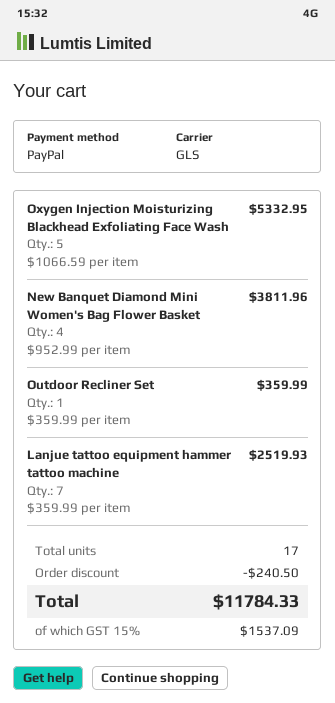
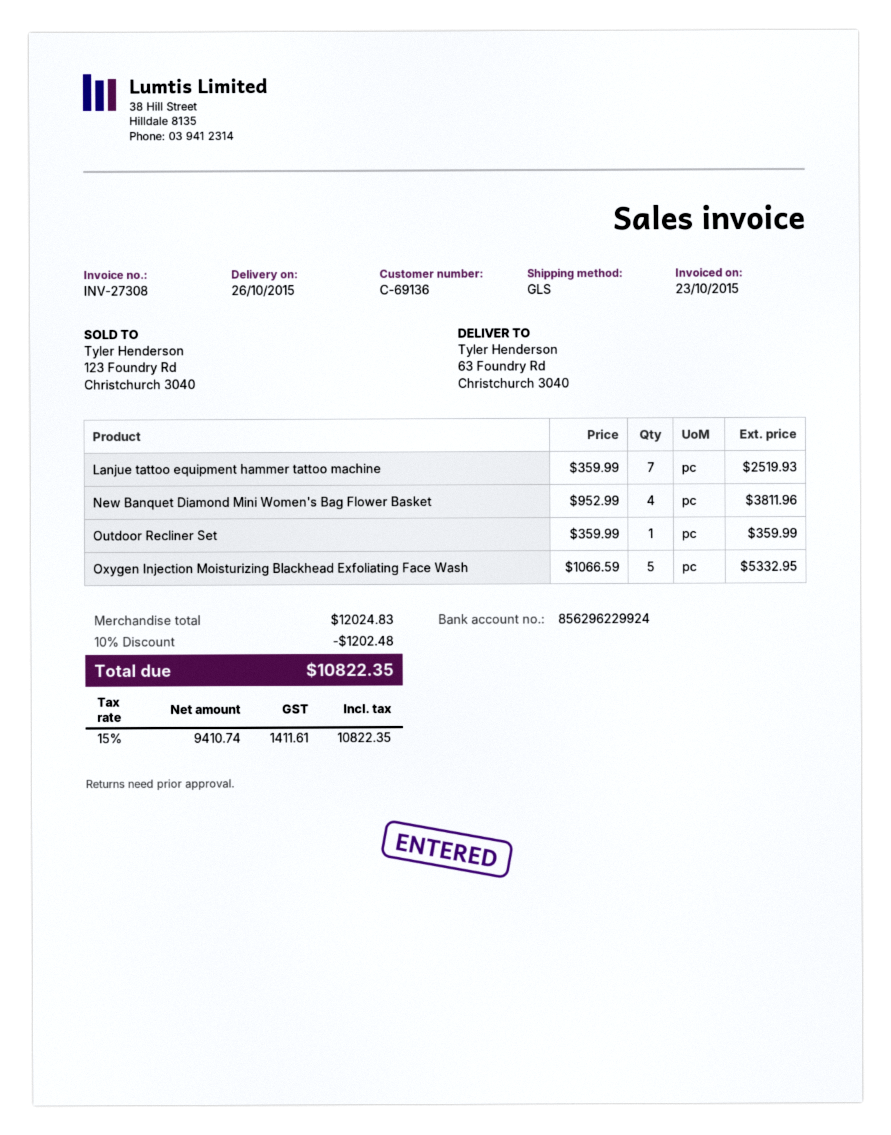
discount: 240.50 -> 1202.48
tax: 15% = 1537.09 -> 15% = 1411.61
total: 11784.33 -> 10822.35

